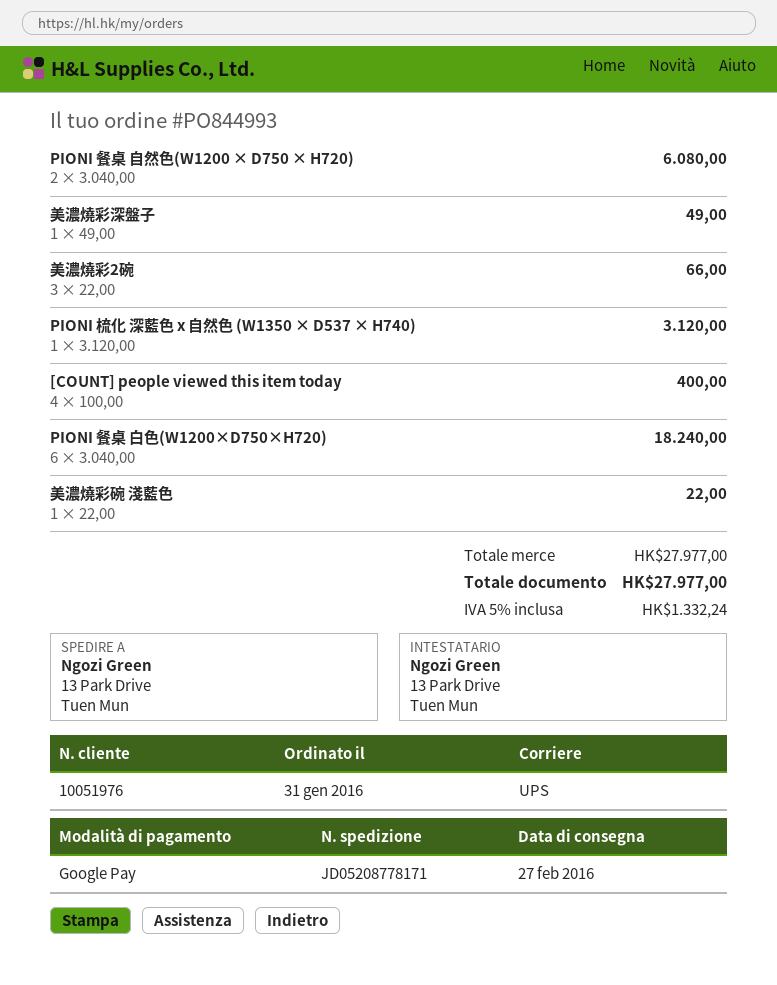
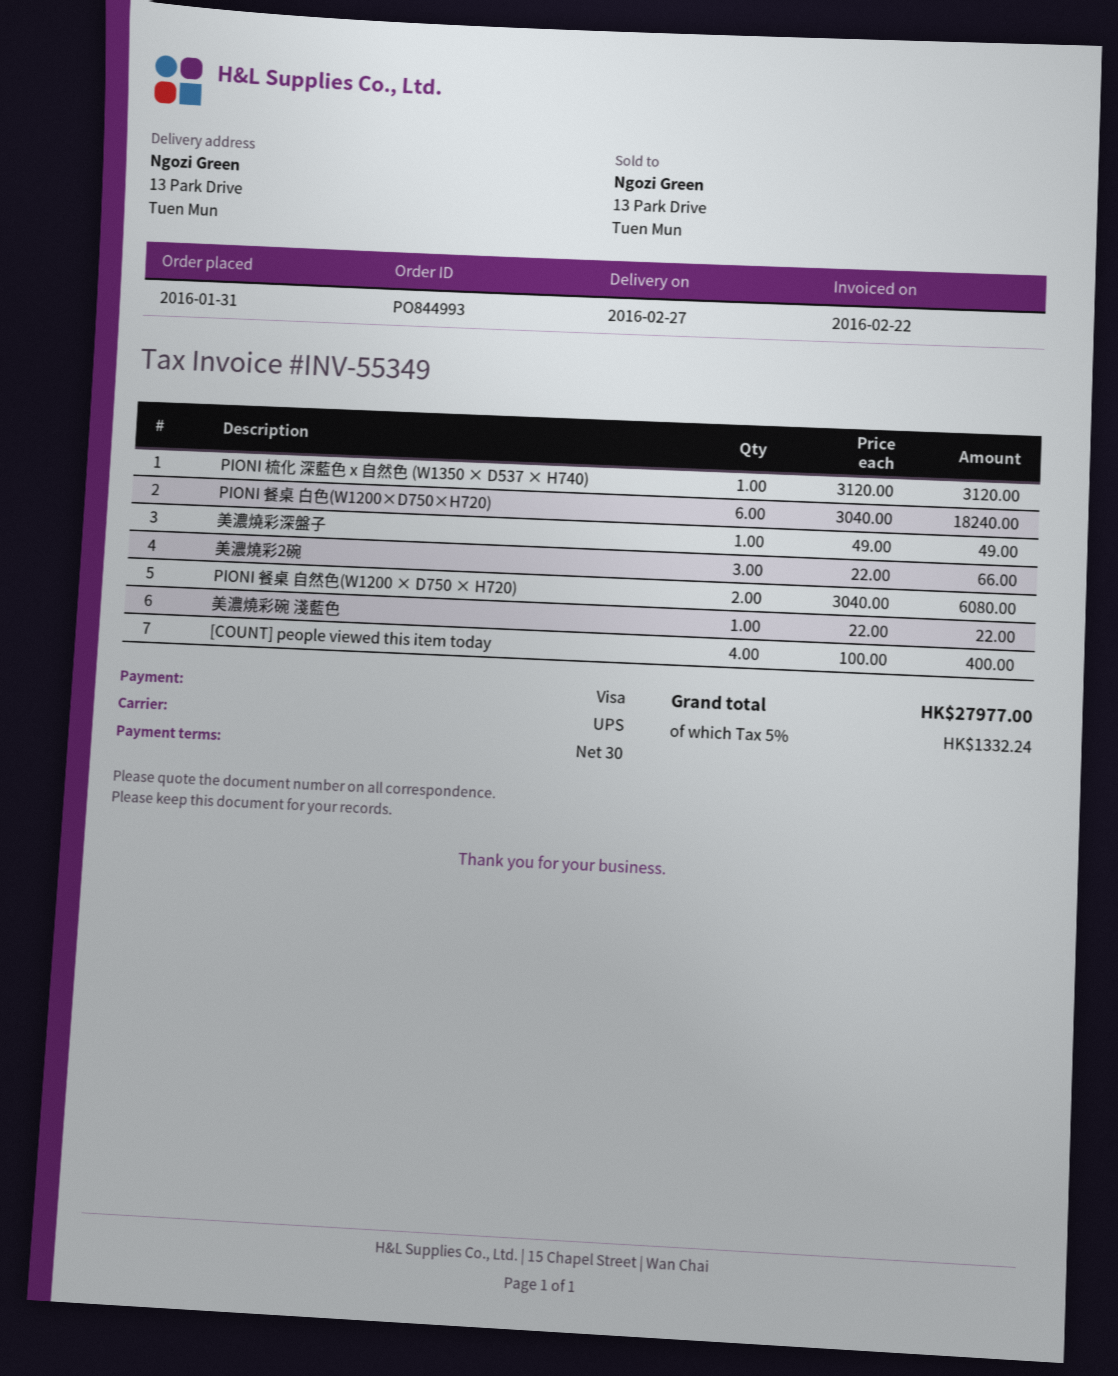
payment method: Google Pay -> Visa

